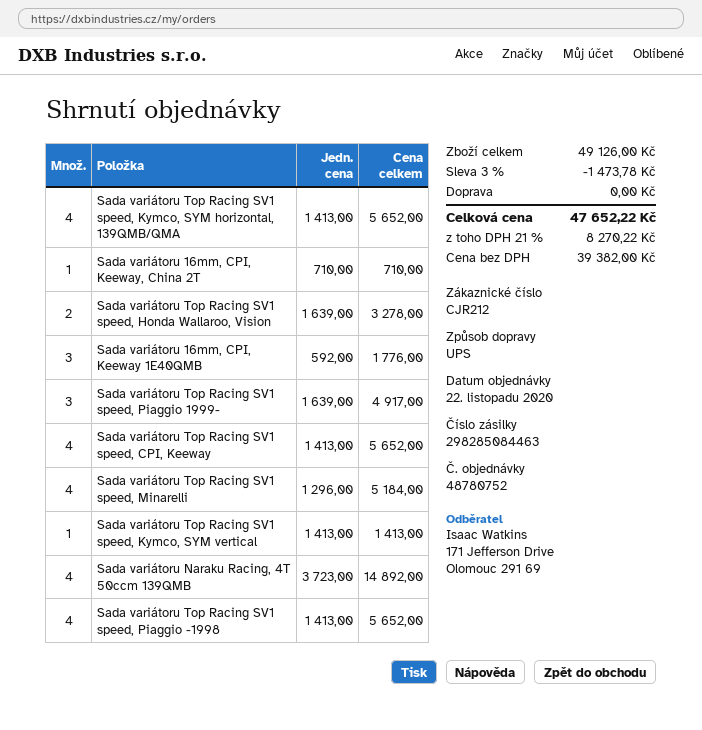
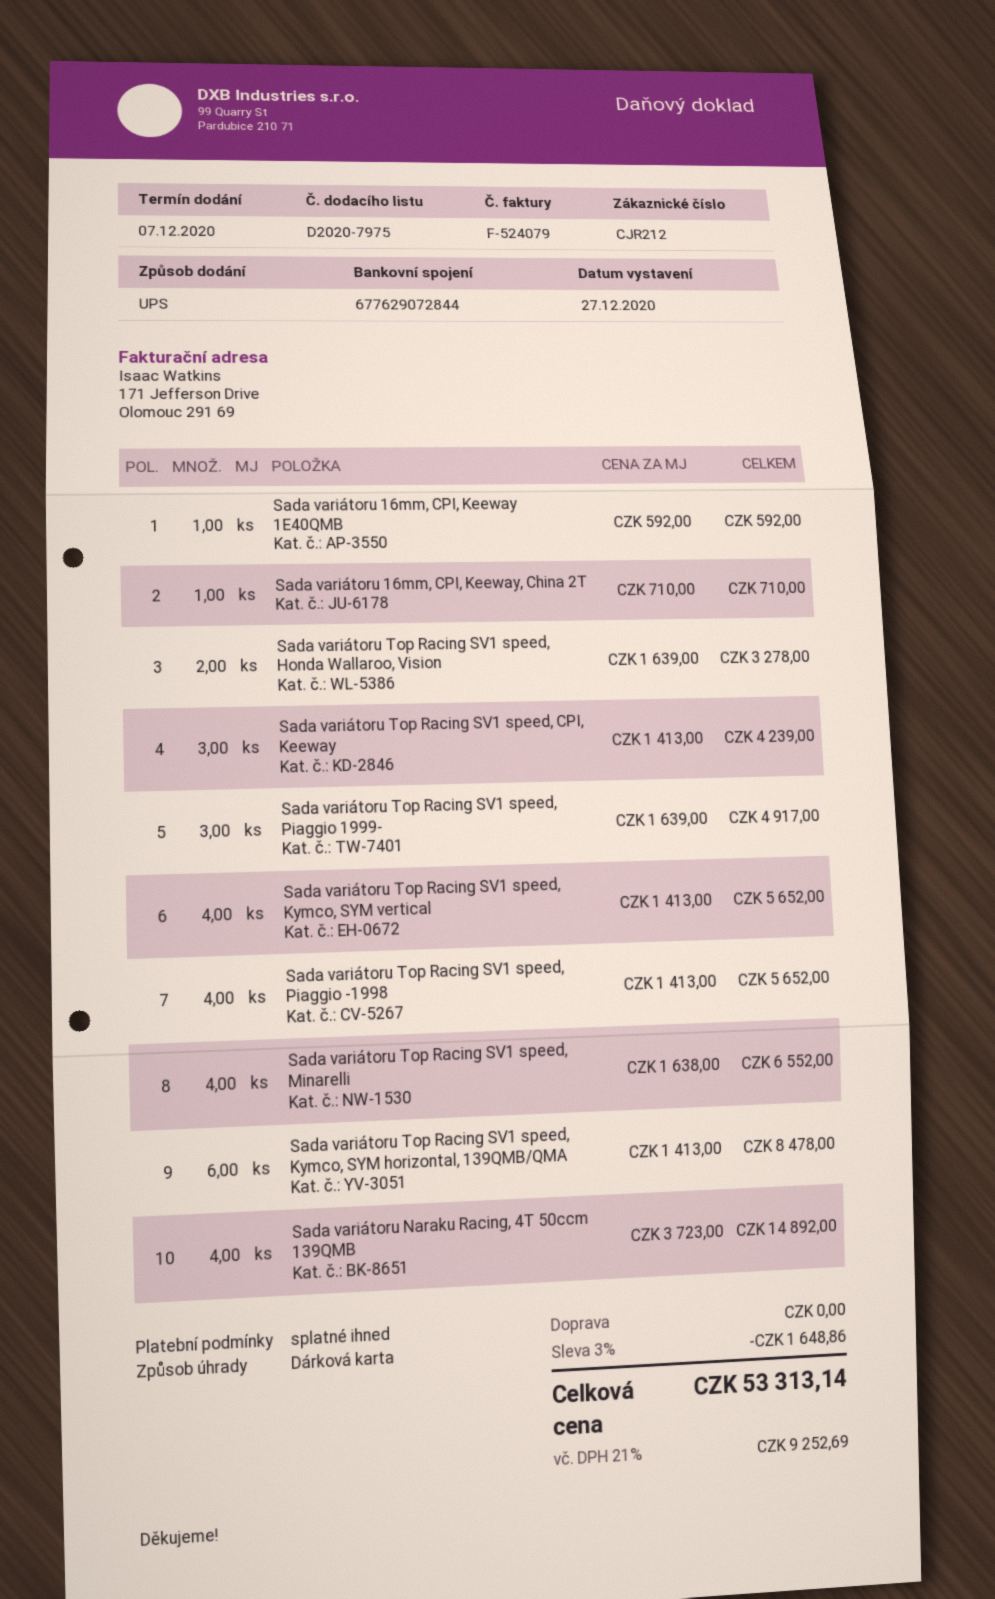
Sada variátoru Top Racing SV1 speed, Kymco, SYM horizontal, 139QMB/QMA: 4 x 1413.00 = 5652.00 -> 6 x 1413.00 = 8478.00
Sada variátoru 16mm, CPI, Keeway 1E40QMB: 3 x 592.00 = 1776.00 -> 1 x 592.00 = 592.00
Sada variátoru Top Racing SV1 speed, CPI, Keeway: 4 x 1413.00 = 5652.00 -> 3 x 1413.00 = 4239.00
Sada variátoru Top Racing SV1 speed, Minarelli: 4 x 1296.00 = 5184.00 -> 4 x 1638.00 = 6552.00
Sada variátoru Top Racing SV1 speed, Kymco, SYM vertical: 1 x 1413.00 = 1413.00 -> 4 x 1413.00 = 5652.00
discount: 3% = 1473.78 -> 3% = 1648.86
tax: 21% = 8270.22 -> 21% = 9252.69
total: 47652.22 -> 53313.14

